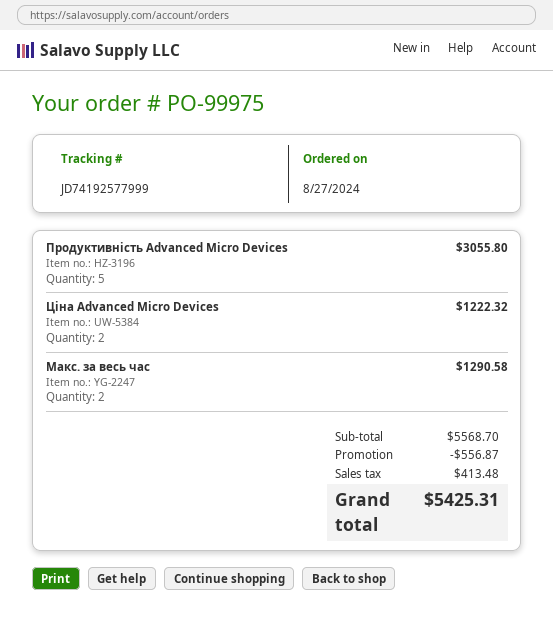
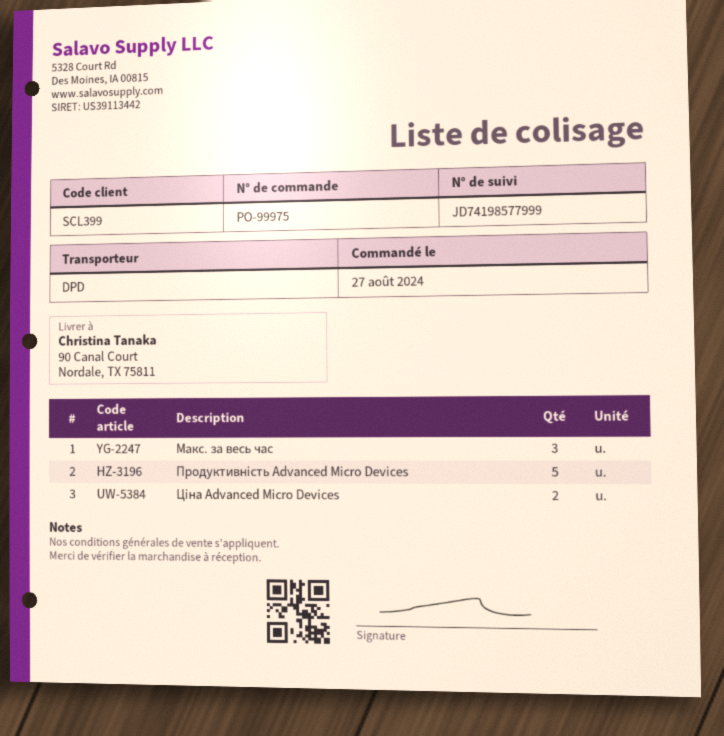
tracking number: JD74192577999 -> JD74198577999
Макс. за весь час: 2 -> 3

